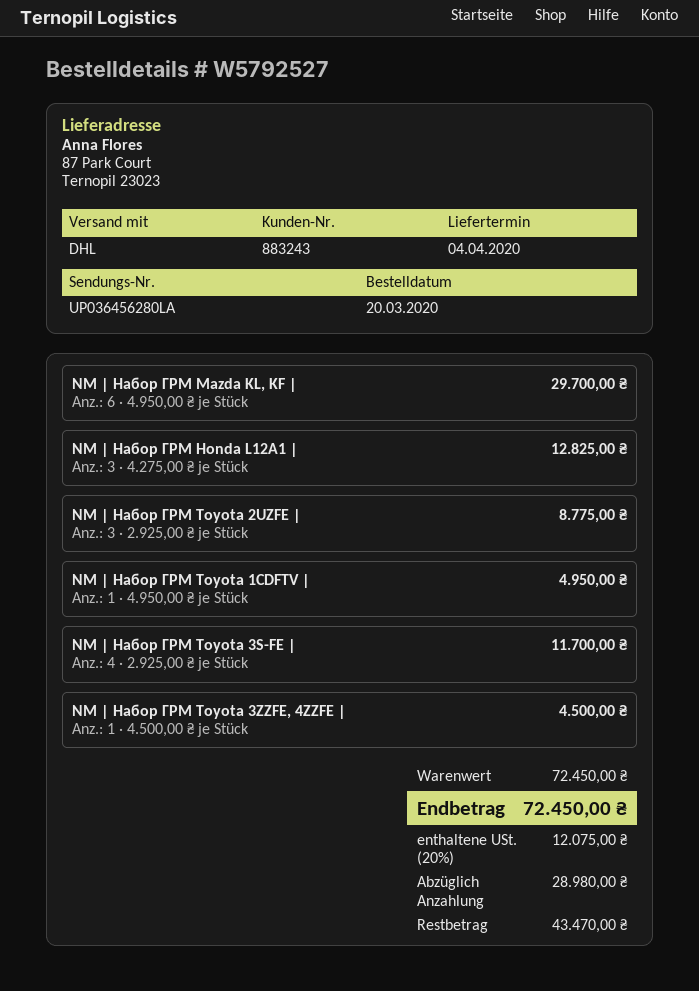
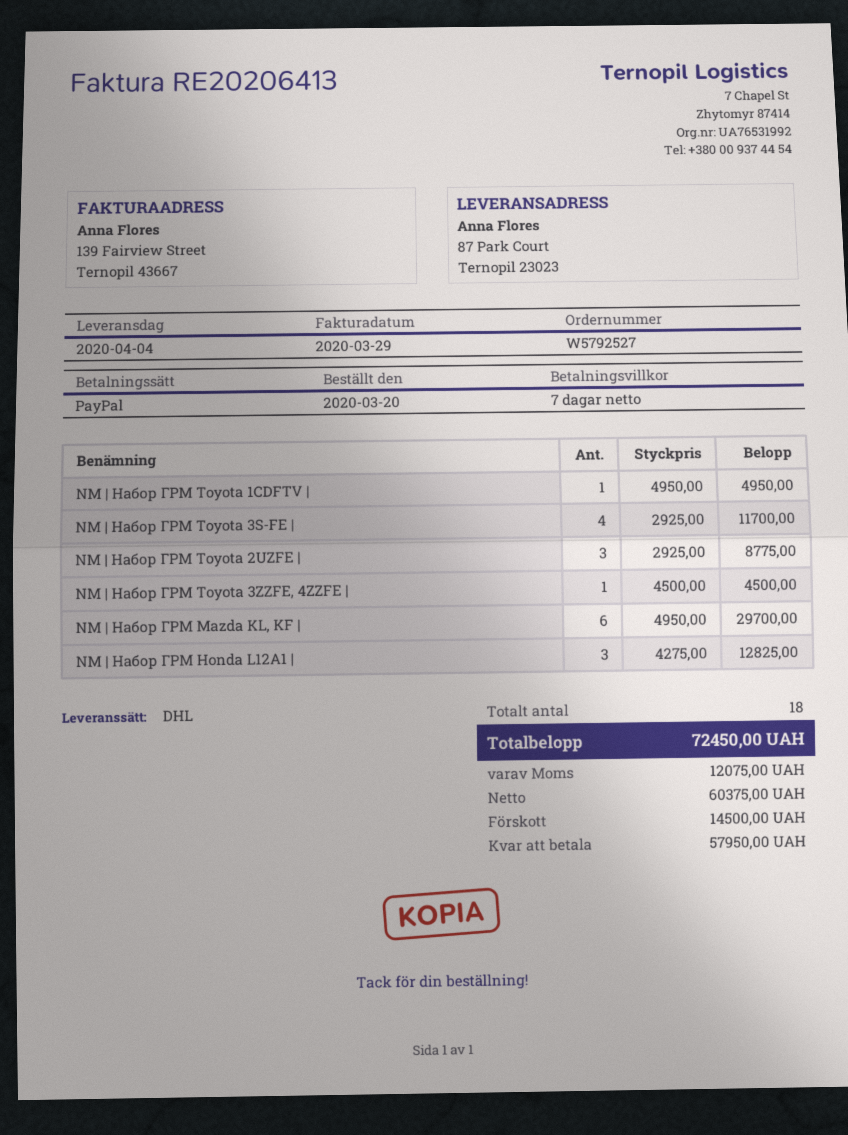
deposit: 28980.00 -> 14500.00
balance: 43470.00 -> 57950.00

